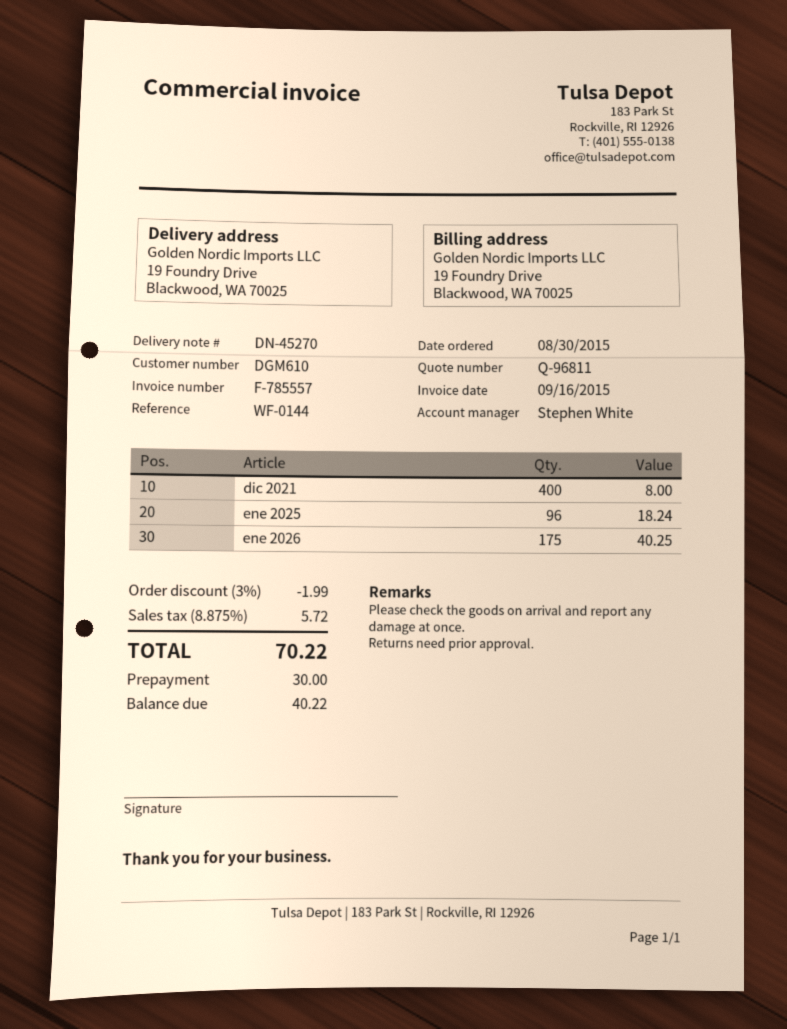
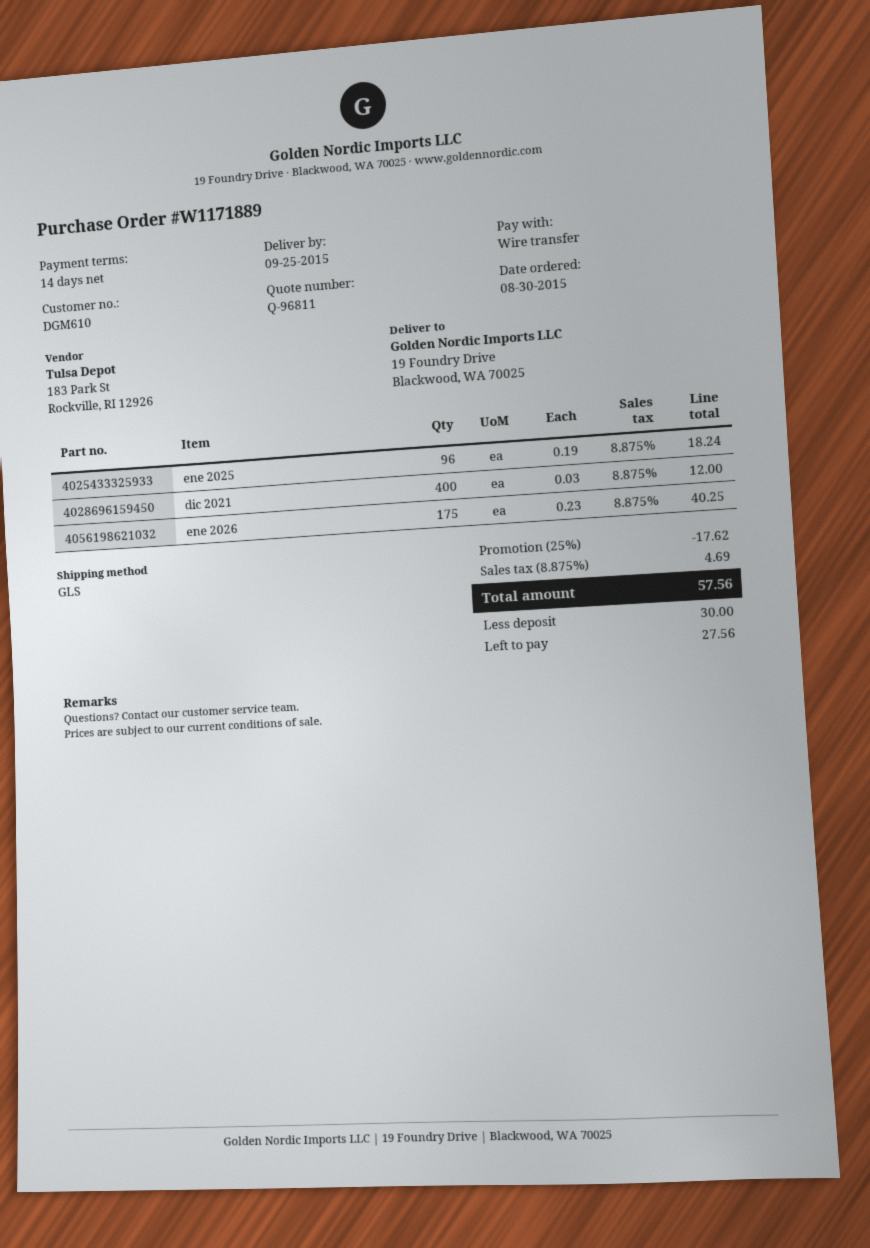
dic 2021: 400 for 8.00 -> 400 for 12.00
discount: 3% = 1.99 -> 25% = 17.62
tax: 8.875% = 5.72 -> 8.875% = 4.69
total: 70.22 -> 57.56
balance: 40.22 -> 27.56

